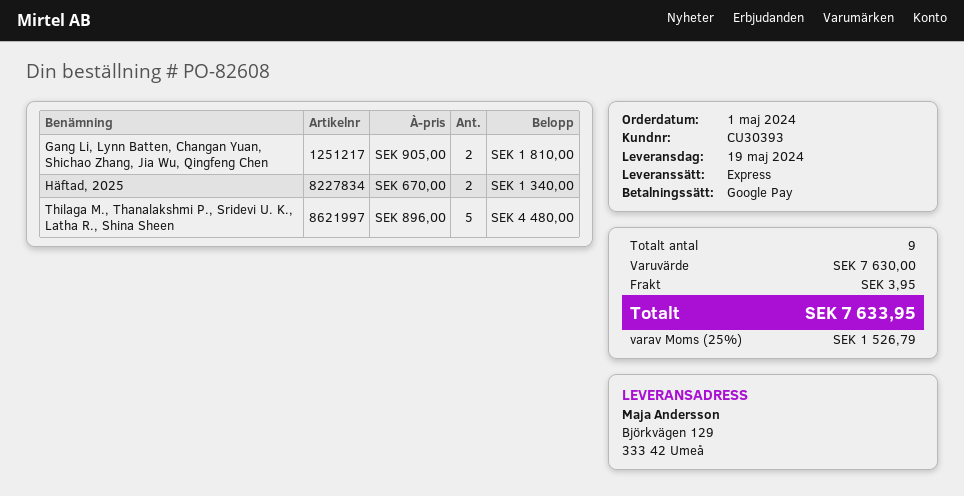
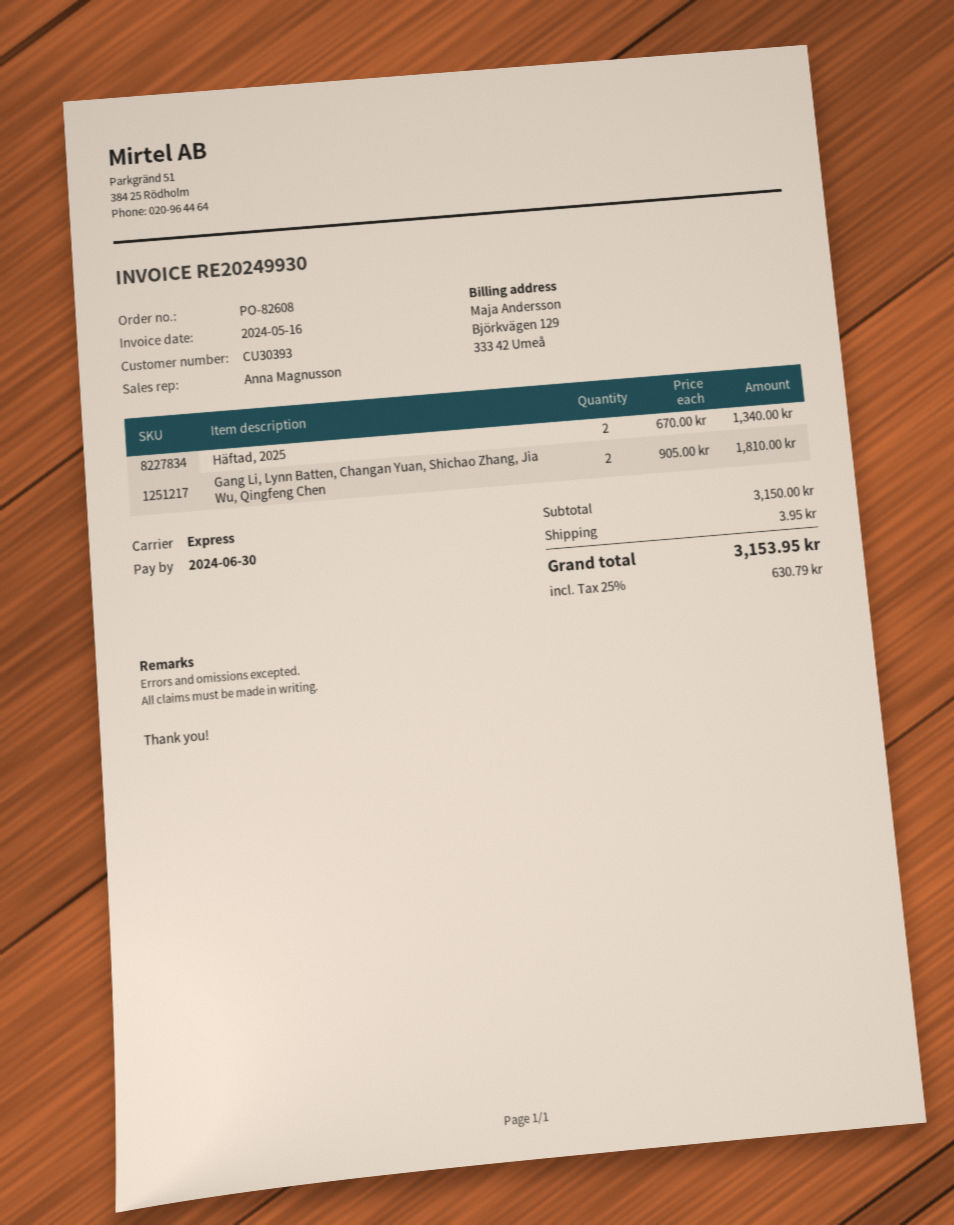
Thilaga M., Thanalakshmi P., Sridevi U. K., Latha R., Shina Sheen: 5 x 896.00 = 4480.00 -> none
subtotal: 7630.00 -> 3150.00
tax: 25% = 1526.79 -> 25% = 630.79
total: 7633.95 -> 3153.95

